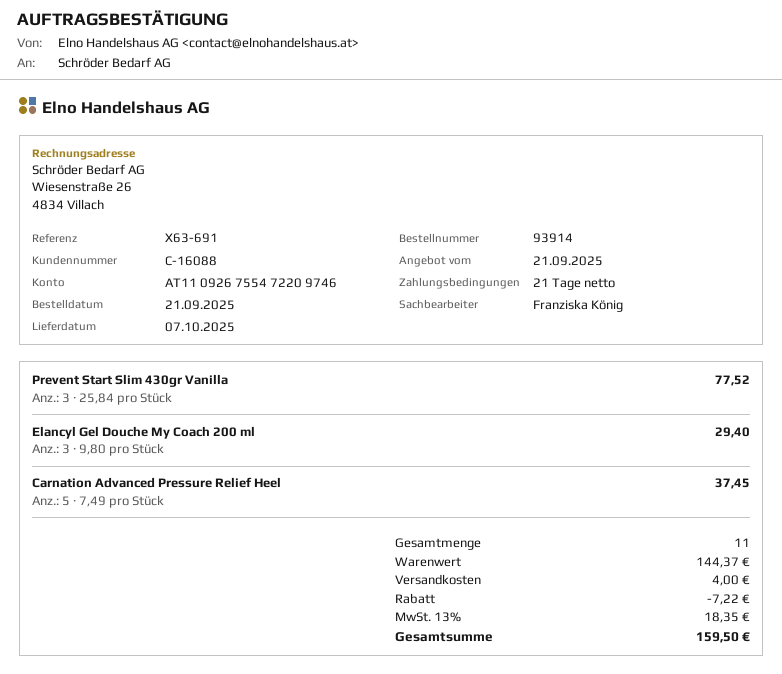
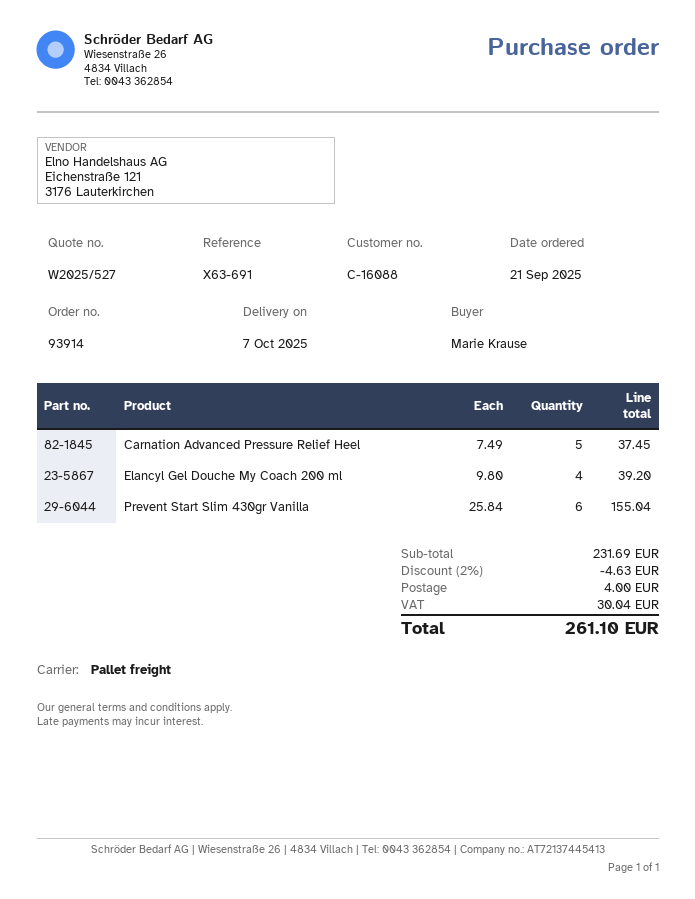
Prevent Start Slim 430gr Vanilla: 3 x 25.84 = 77.52 -> 6 x 25.84 = 155.04
Elancyl Gel Douche My Coach 200 ml: 3 x 9.80 = 29.40 -> 4 x 9.80 = 39.20
subtotal: 144.37 -> 231.69
discount: 7.22 -> 4.63
tax: 18.35 -> 30.04
total: 159.50 -> 261.10

